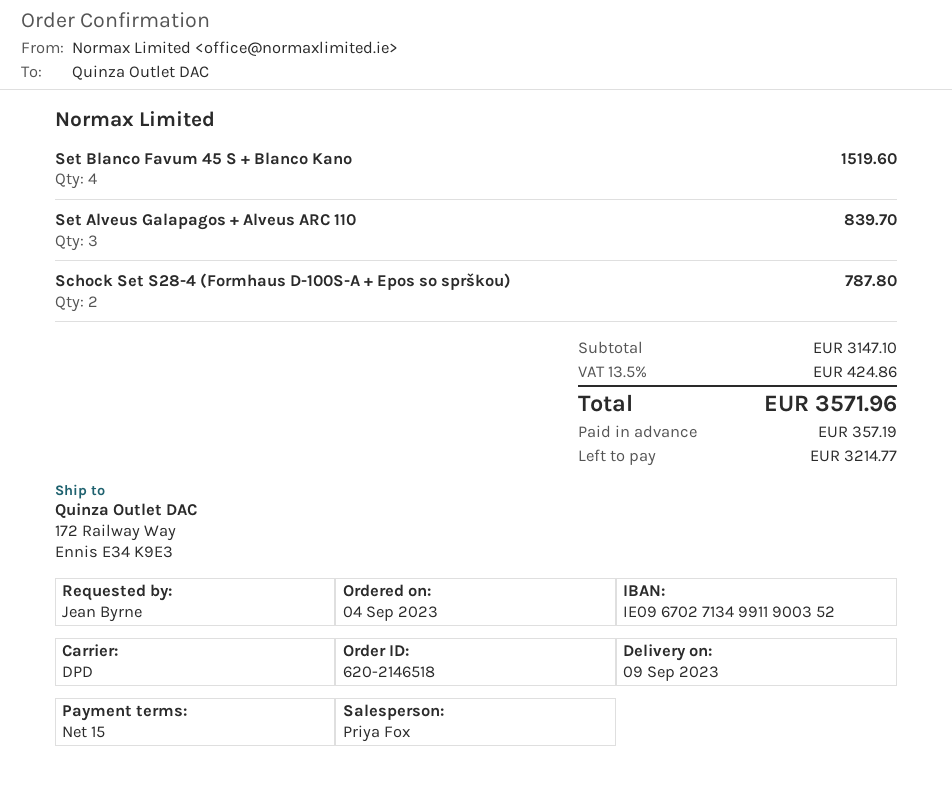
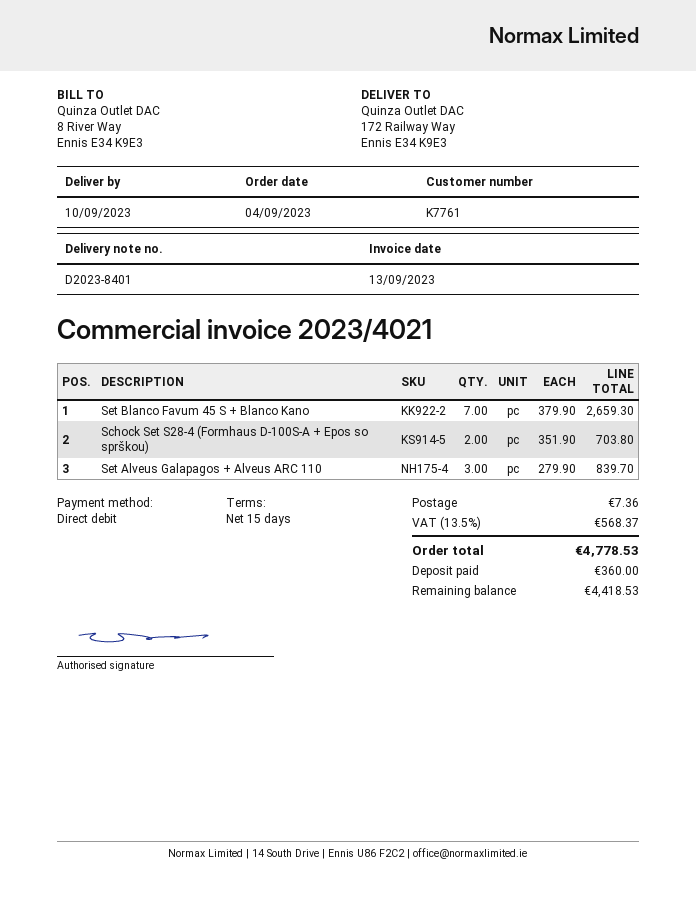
delivery date: 2023-09-09 -> 2023-09-10
Set Blanco Favum 45 S + Blanco Kano: 4 for 1519.60 -> 7 for 2659.30
Schock Set S28-4 (Formhaus D-100S-A + Epos so sprškou): 2 for 787.80 -> 2 for 703.80
shipping: none -> 7.36
tax: 13.5% = 424.86 -> 13.5% = 568.37
total: 3571.96 -> 4778.53
deposit: 357.19 -> 360.00
balance: 3214.77 -> 4418.53

